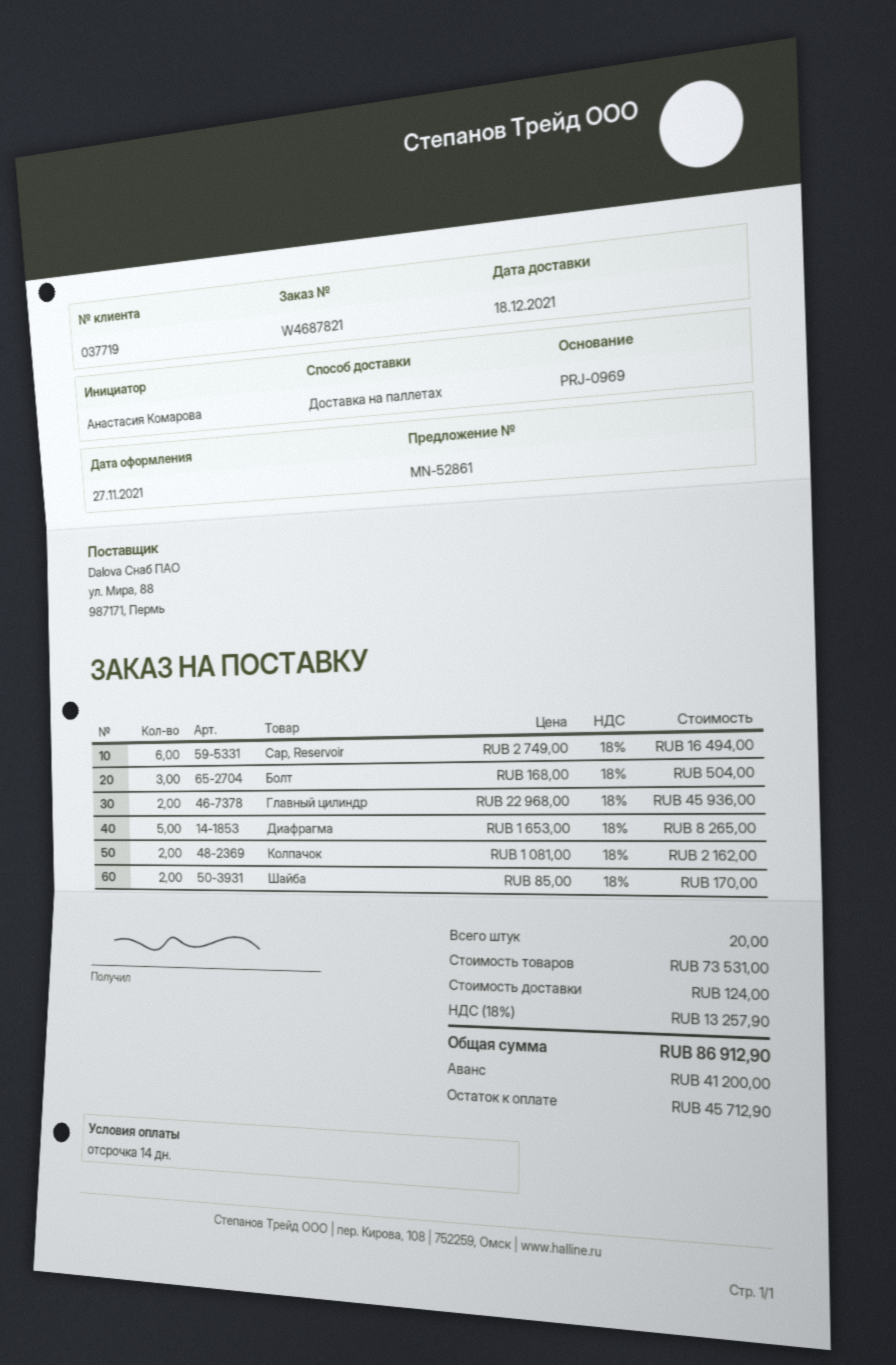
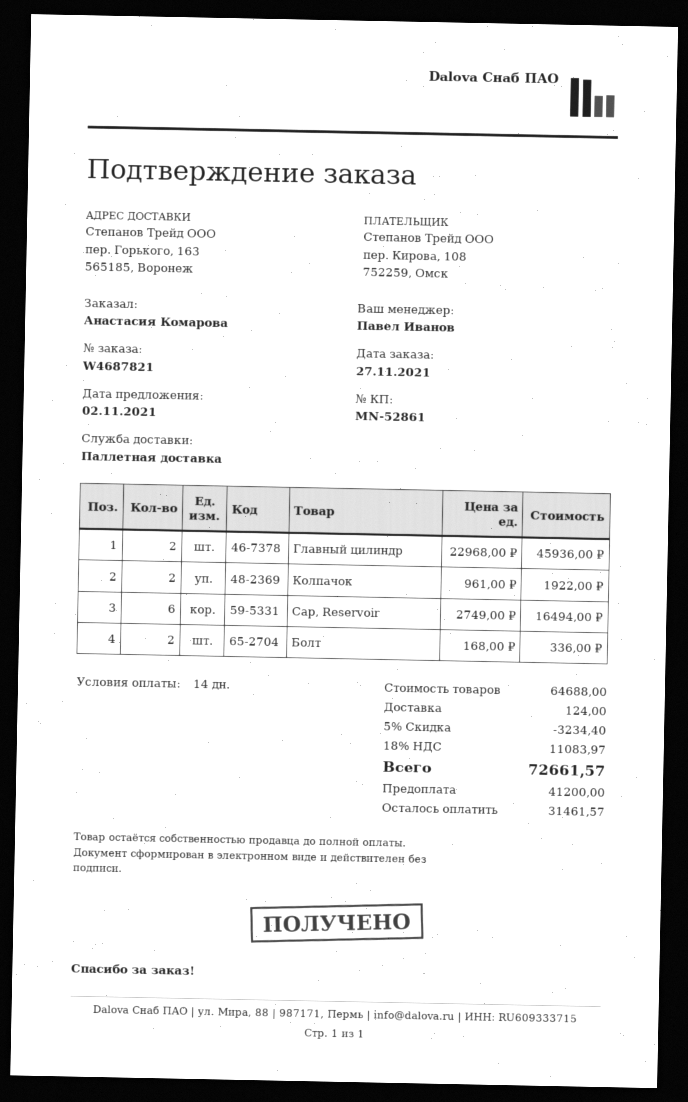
Болт: 3 x 168.00 = 504.00 -> 2 x 168.00 = 336.00
Диафрагма: 5 x 1653.00 = 8265.00 -> none
Колпачок: 2 x 1081.00 = 2162.00 -> 2 x 961.00 = 1922.00
Шайба: 2 x 85.00 = 170.00 -> none
subtotal: 73531.00 -> 64688.00
discount: none -> 5% = 3234.40
tax: 18% = 13257.90 -> 18% = 11083.97
total: 86912.90 -> 72661.57
balance: 45712.90 -> 31461.57

